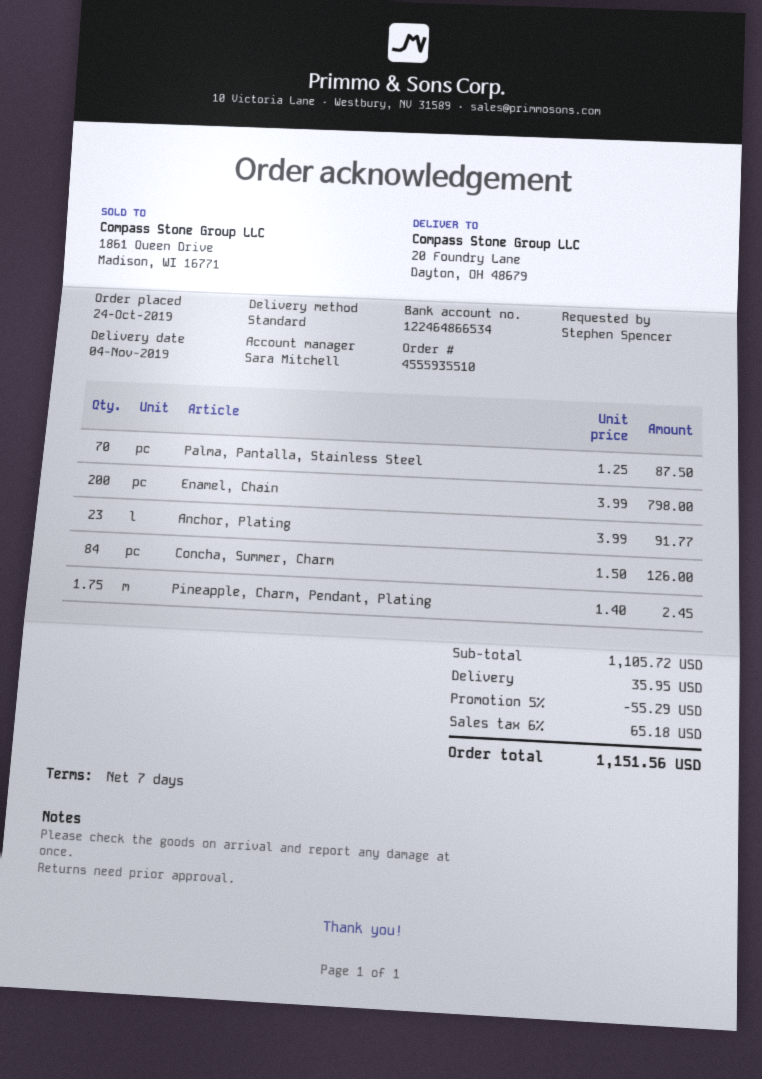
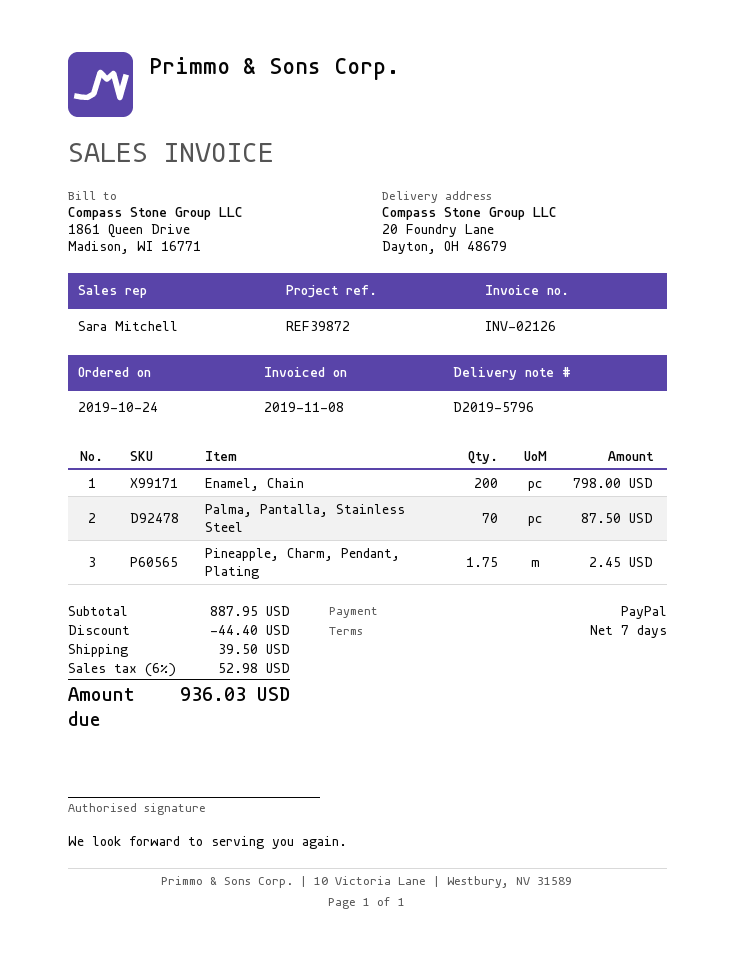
Anchor, Plating: 23 for 91.77 -> none
Concha, Summer, Charm: 84 for 126.00 -> none
subtotal: 1105.72 -> 887.95
discount: 55.29 -> 44.40
shipping: 35.95 -> 39.50
tax: 6% = 65.18 -> 6% = 52.98
total: 1151.56 -> 936.03

